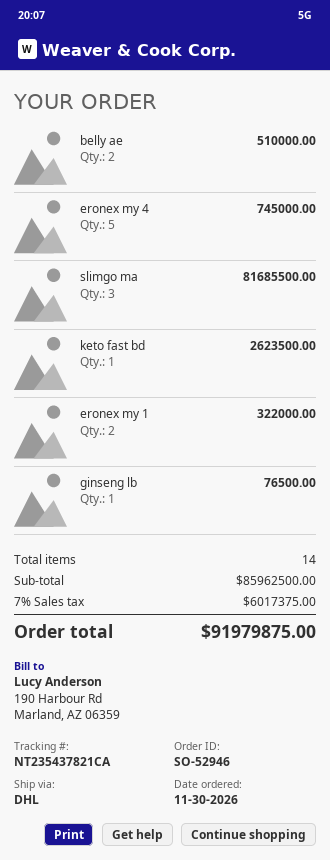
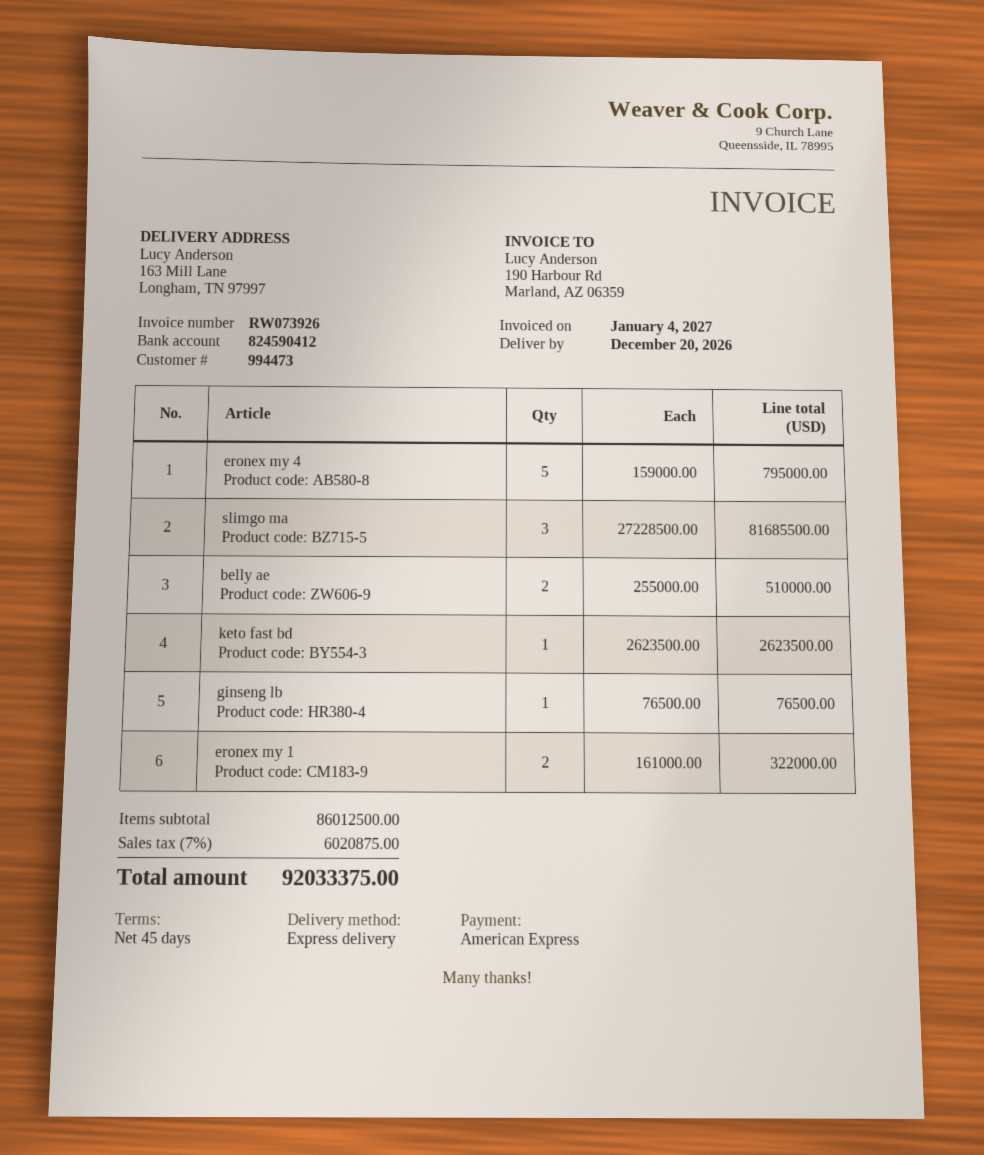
shipping method: DHL -> express
eronex my 4: 5 for 745000.00 -> 5 for 795000.00
subtotal: 85962500.00 -> 86012500.00
tax: 7% = 6017375.00 -> 7% = 6020875.00
total: 91979875.00 -> 92033375.00

